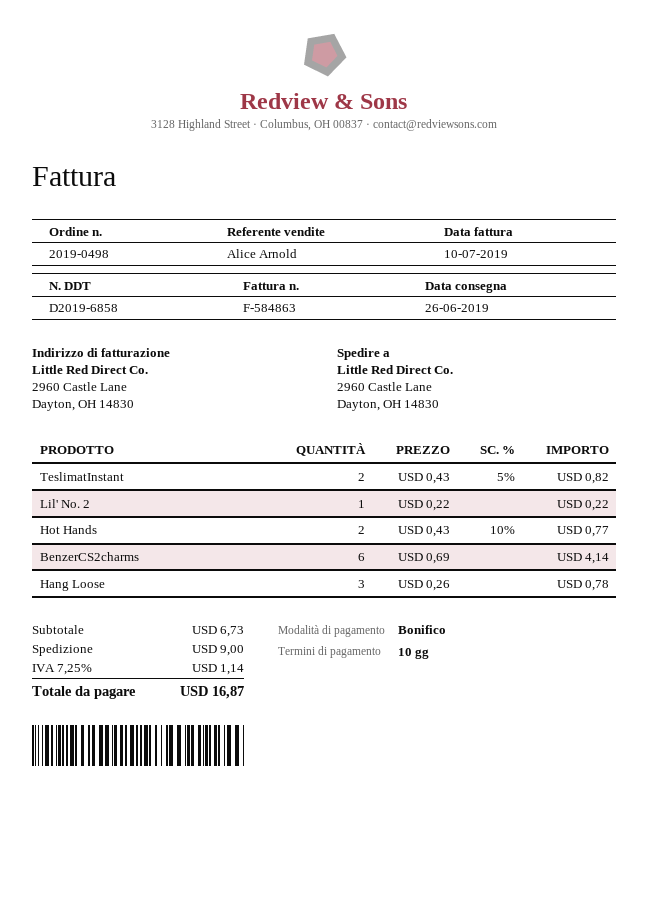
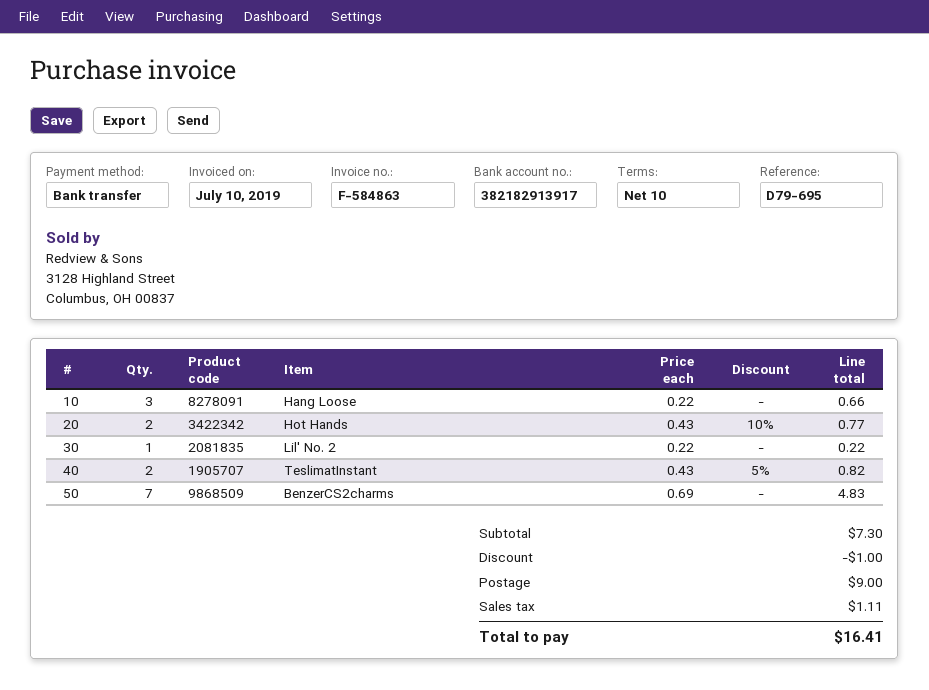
BenzerCS2charms: 6 x 0.69 = 4.14 -> 7 x 0.69 = 4.83
Hang Loose: 3 x 0.26 = 0.78 -> 3 x 0.22 = 0.66
subtotal: 6.73 -> 7.30
discount: none -> 1.00
tax: 1.14 -> 1.11
total: 16.87 -> 16.41

